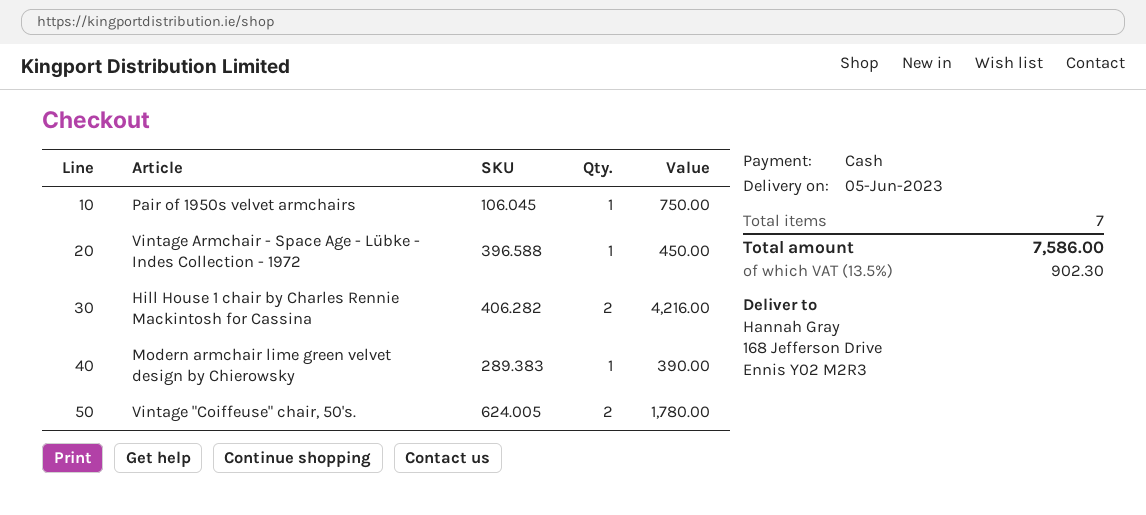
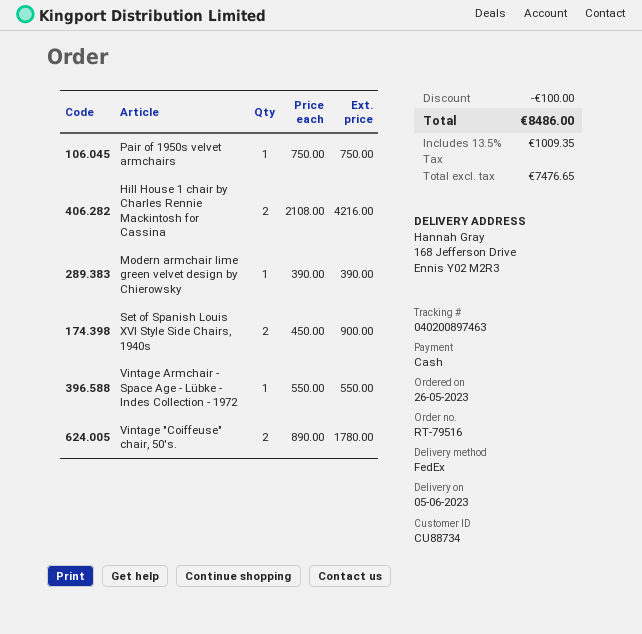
Vintage Armchair - Space Age - Lübke - Indes Collection - 1972: 1 for 450.00 -> 1 for 550.00
Set of Spanish Louis XVI Style Side Chairs, 1940s: none -> 2 for 900.00
discount: none -> 100.00
tax: 13.5% = 902.30 -> 13.5% = 1009.35
total: 7586.00 -> 8486.00

